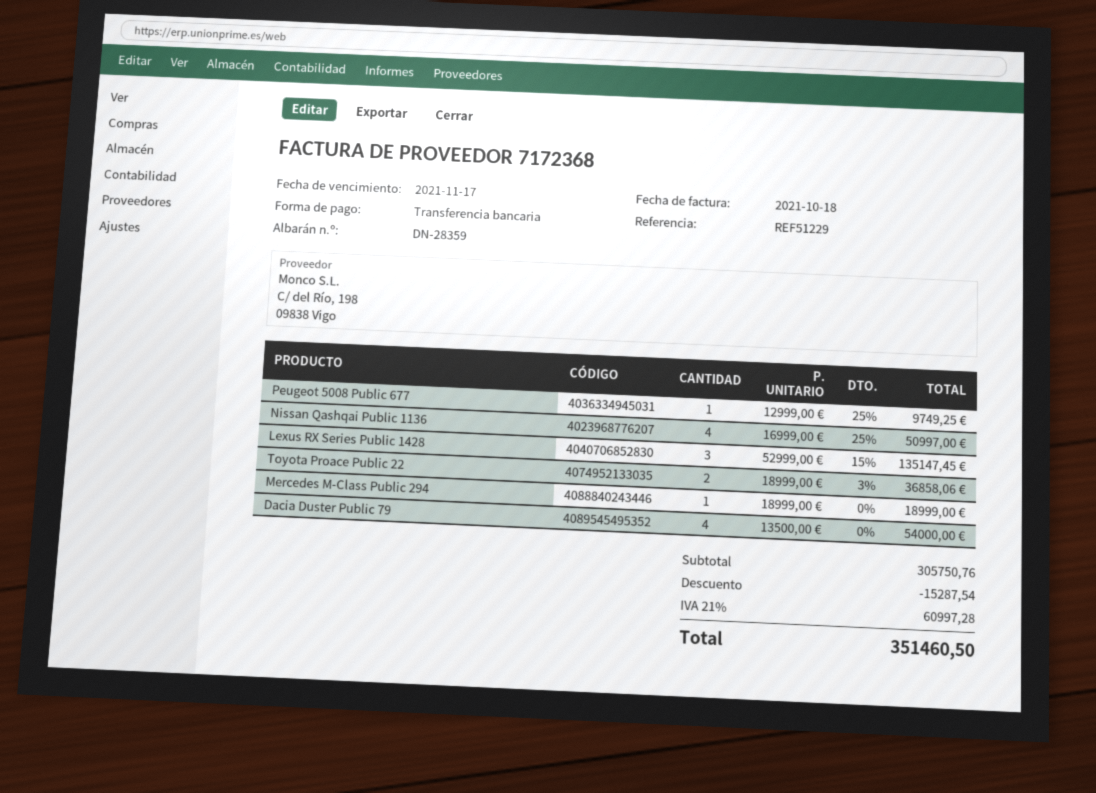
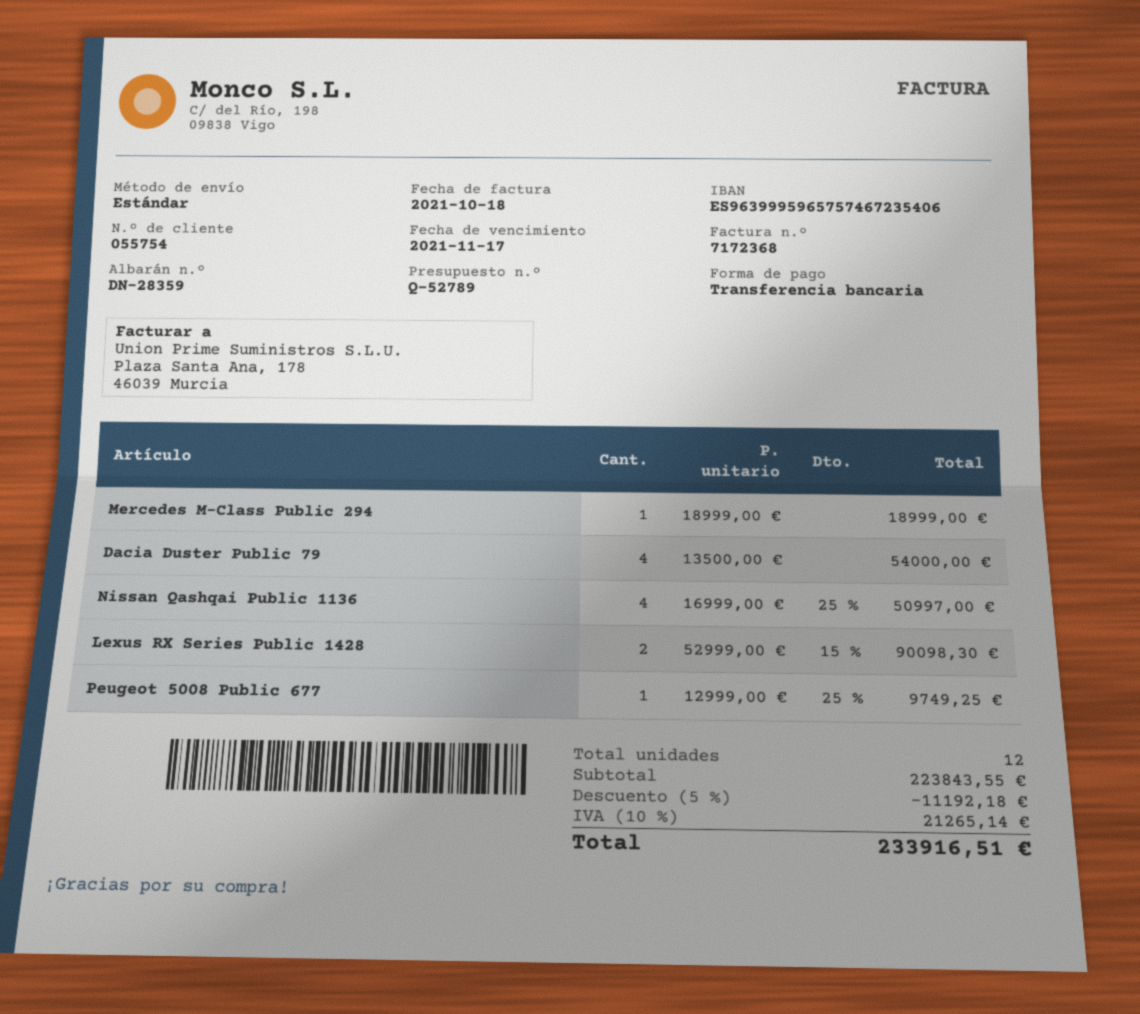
Lexus RX Series Public 1428: 3 x 52999.00 - 15% = 135147.45 -> 2 x 52999.00 - 15% = 90098.30
Toyota Proace Public 22: 2 x 18999.00 - 3% = 36858.06 -> none
subtotal: 305750.76 -> 223843.55
discount: 15287.54 -> 11192.18
tax: 21% = 60997.28 -> 10% = 21265.14
total: 351460.50 -> 233916.51

